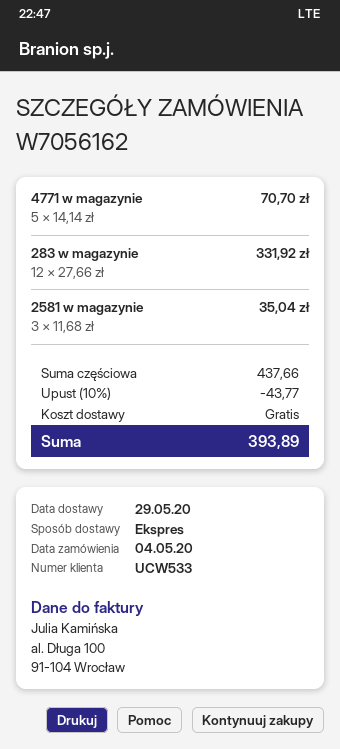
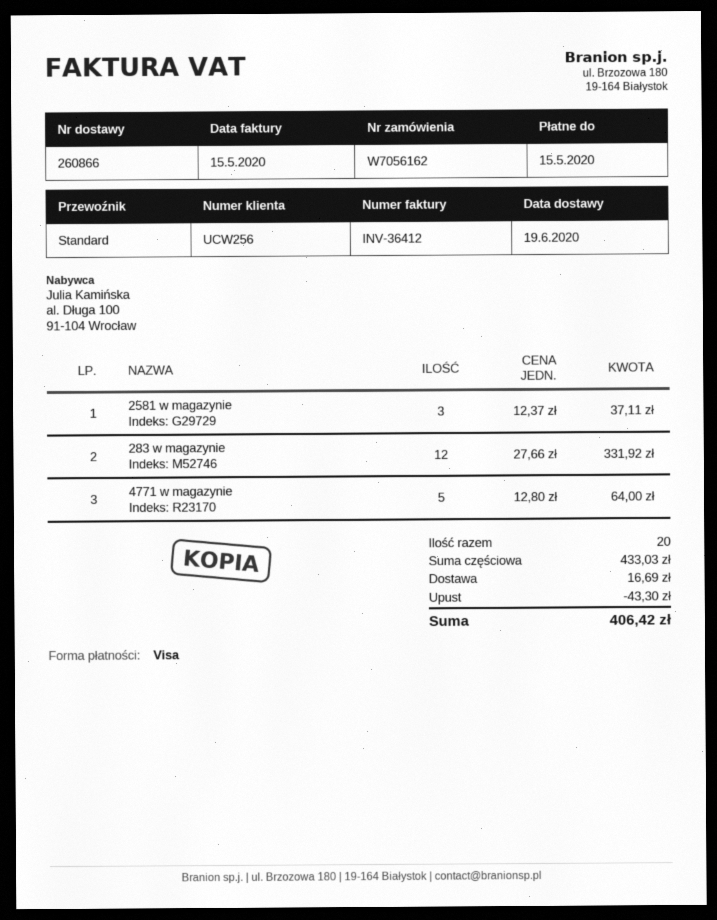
delivery date: 2020-05-29 -> 2020-06-19
customer number: UCW533 -> UCW256
shipping method: express -> standard
4771 w magazynie: 5 x 14.14 = 70.70 -> 5 x 12.80 = 64.00
2581 w magazynie: 3 x 11.68 = 35.04 -> 3 x 12.37 = 37.11
subtotal: 437.66 -> 433.03
discount: 43.77 -> 43.30
shipping: 0.00 -> 16.69
total: 393.89 -> 406.42

